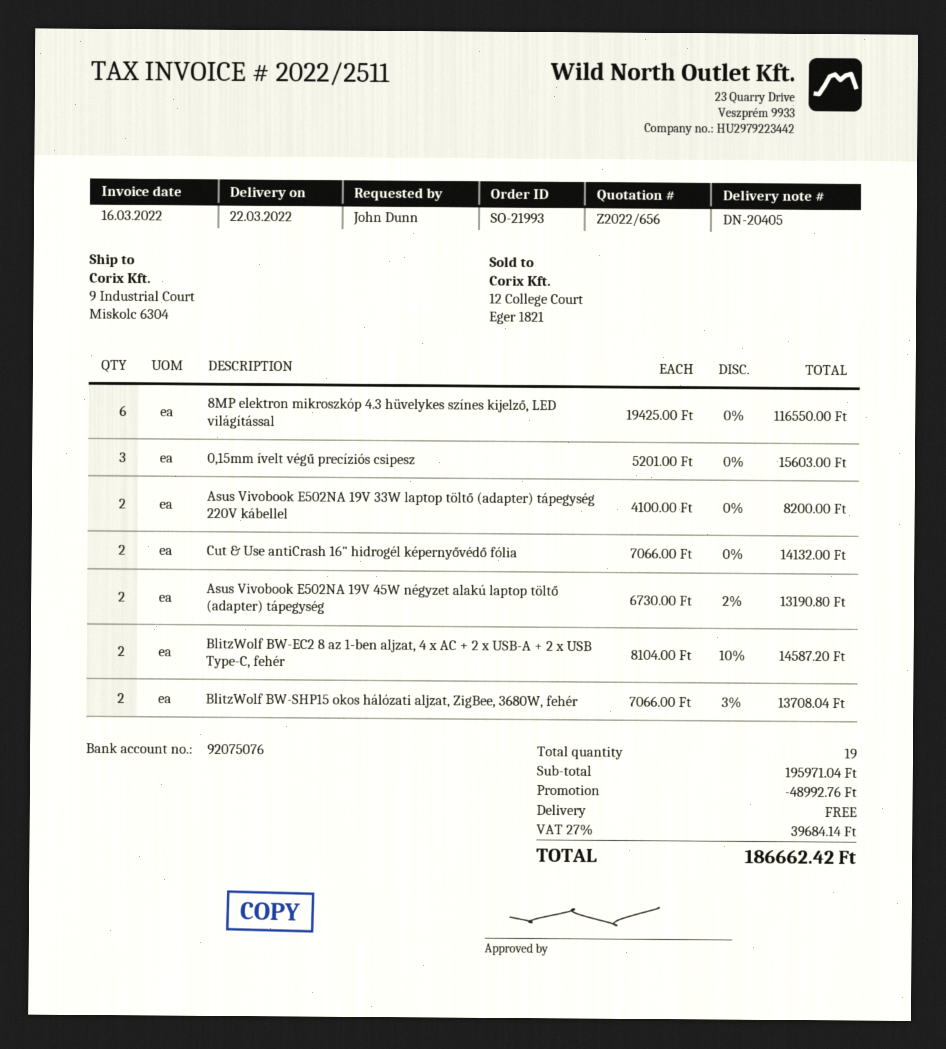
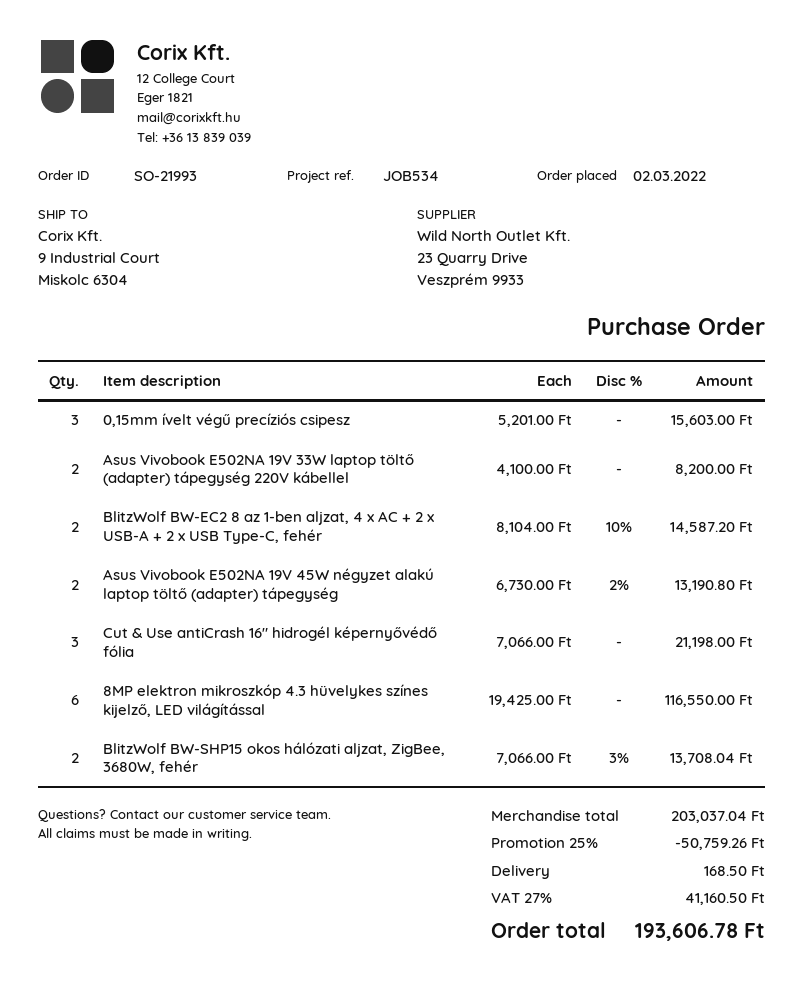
Cut & Use antiCrash 16" hidrogél képernyővédő fólia: 2 x 7066.00 = 14132.00 -> 3 x 7066.00 = 21198.00
subtotal: 195971.04 -> 203037.04
discount: 48992.76 -> 50759.26
shipping: 0.00 -> 168.50
tax: 27% = 39684.14 -> 27% = 41160.50
total: 186662.42 -> 193606.78

